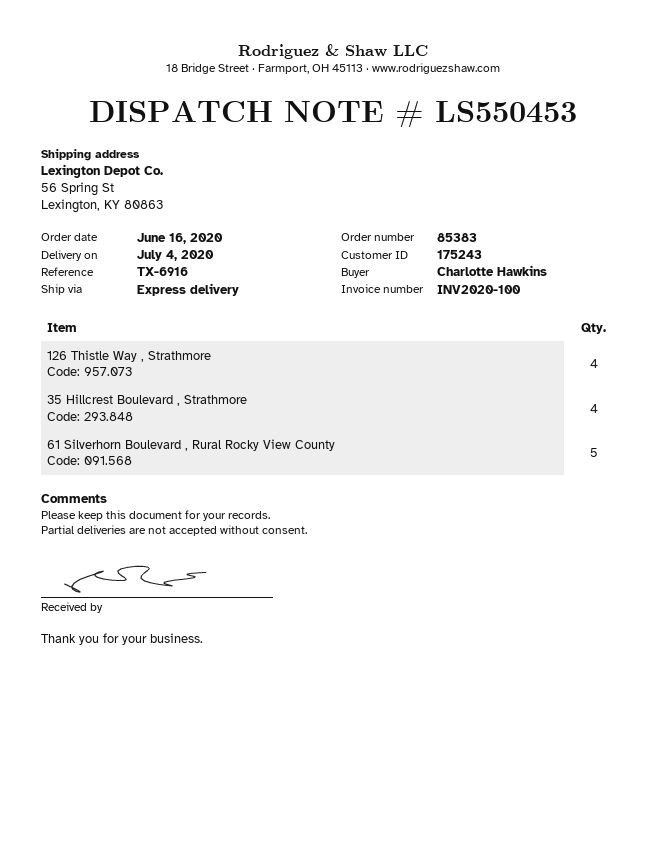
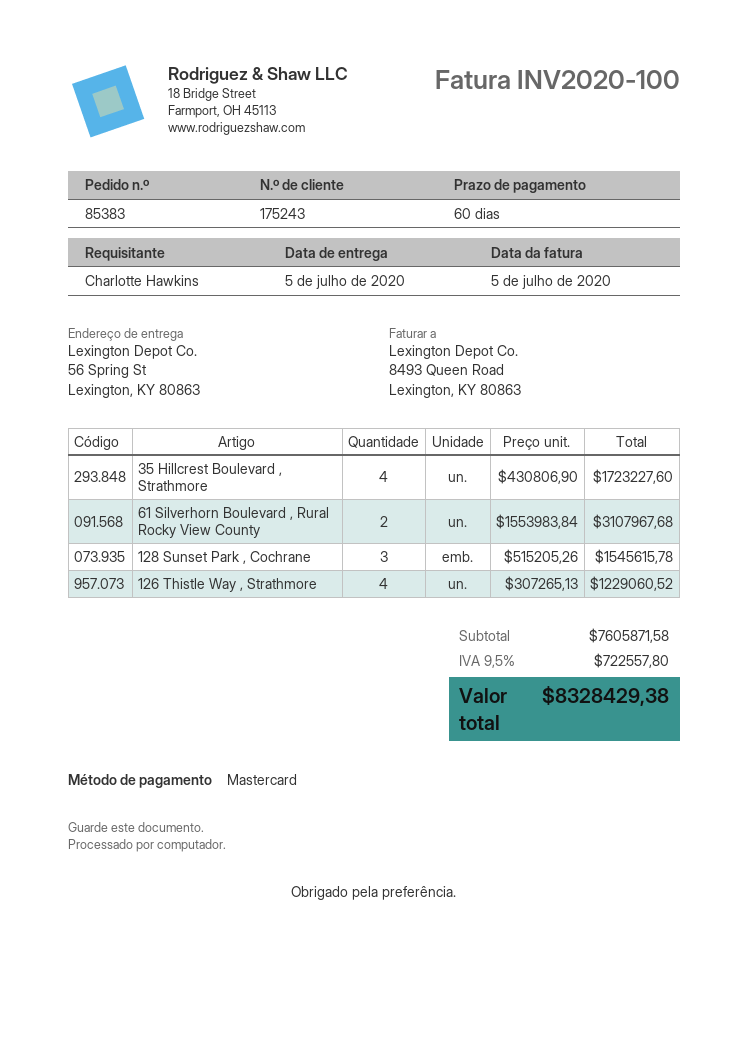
delivery date: 2020-07-04 -> 2020-07-05
61 Silverhorn Boulevard , Rural Rocky View County: 5 -> 2
128 Sunset Park , Cochrane: none -> 3

